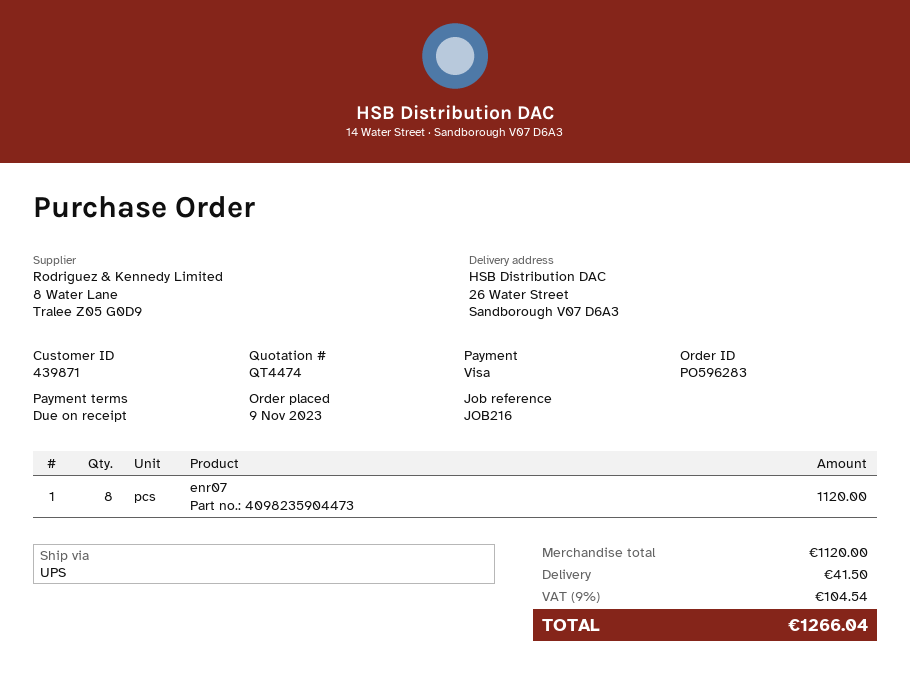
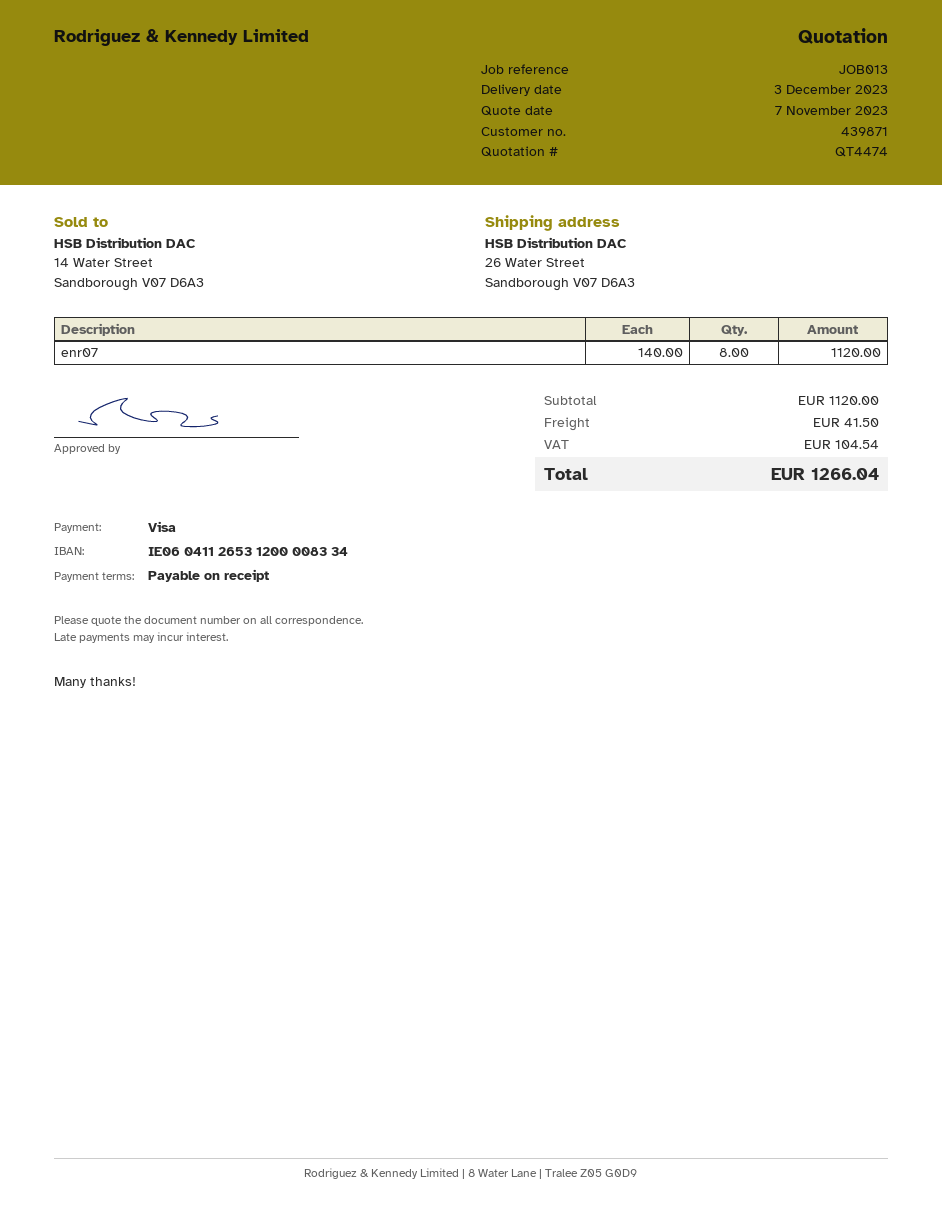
reference: JOB216 -> JOB013

